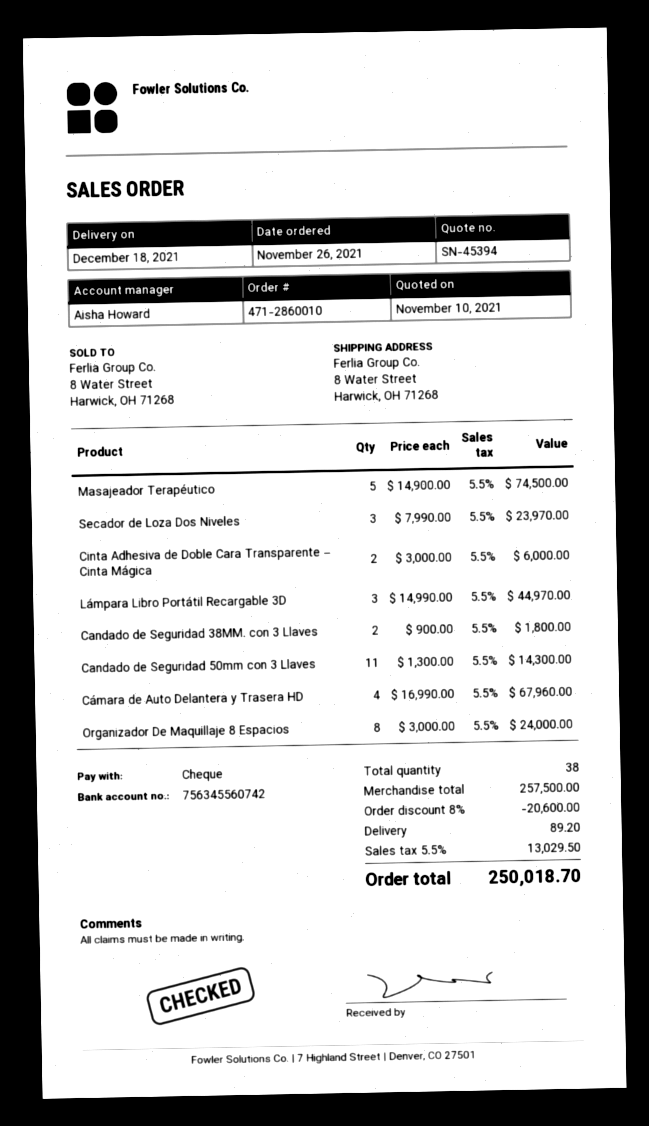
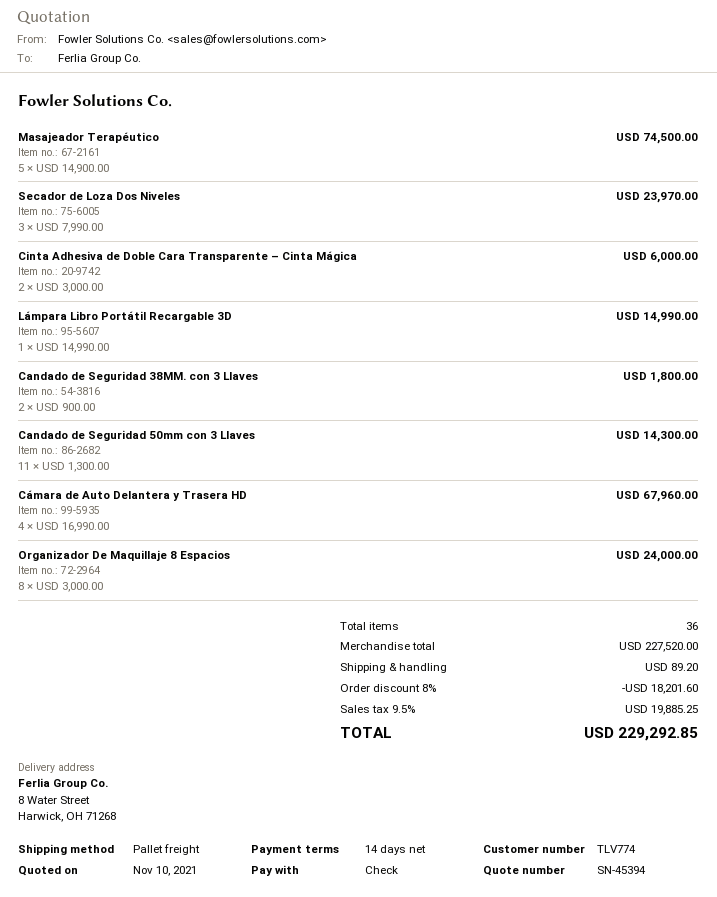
Lámpara Libro Portátil Recargable 3D: 3 x 14990.00 = 44970.00 -> 1 x 14990.00 = 14990.00
total quantity: 38 -> 36
subtotal: 257500.00 -> 227520.00
discount: 8% = 20600.00 -> 8% = 18201.60
tax: 5.5% = 13029.50 -> 9.5% = 19885.25
total: 250018.70 -> 229292.85

